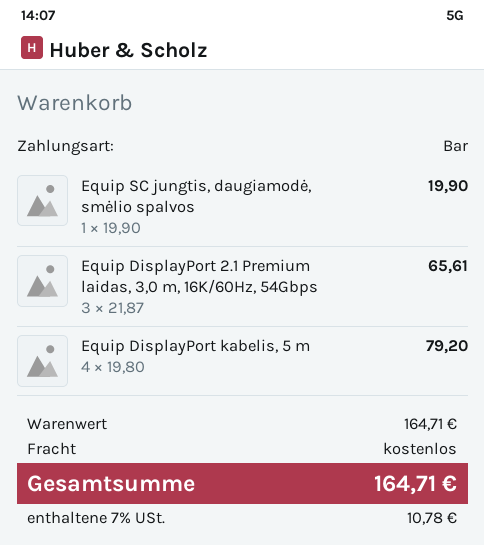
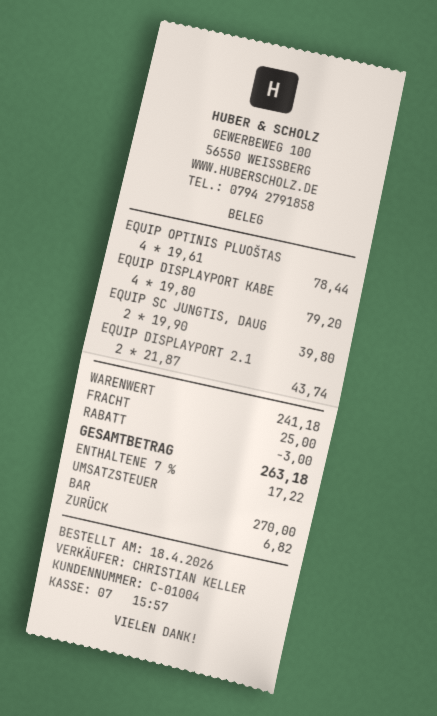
Equip SC jungtis, daugiamodė, smėlio spalvos: 1 x 19.90 = 19.90 -> 2 x 19.90 = 39.80
Equip DisplayPort 2.1 Premium laidas, 3,0 m, 16K/60Hz, 54Gbps: 3 x 21.87 = 65.61 -> 2 x 21.87 = 43.74
EQUIP OPTINIS PLUOŠTAS: none -> 4 x 19.61 = 78.44
subtotal: 164.71 -> 241.18
discount: none -> 3.00
shipping: 0.00 -> 25.00
tax: 7% = 10.78 -> 7% = 17.22
total: 164.71 -> 263.18

